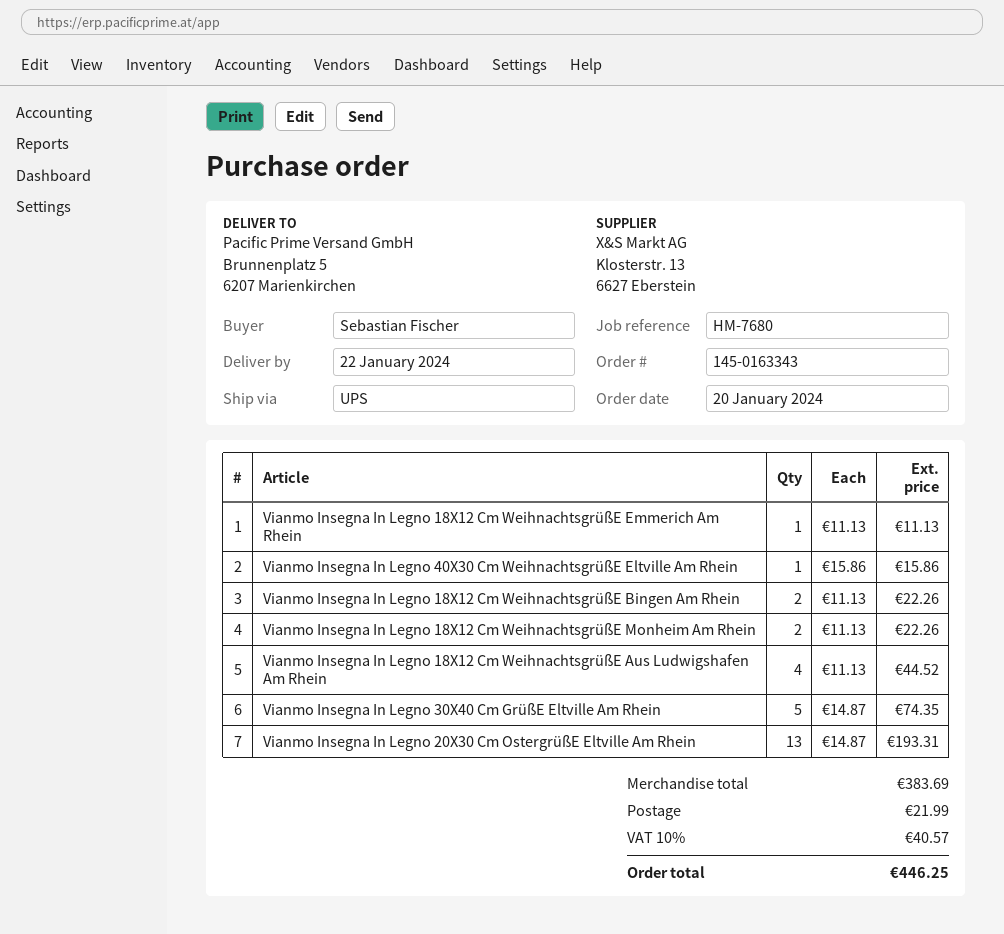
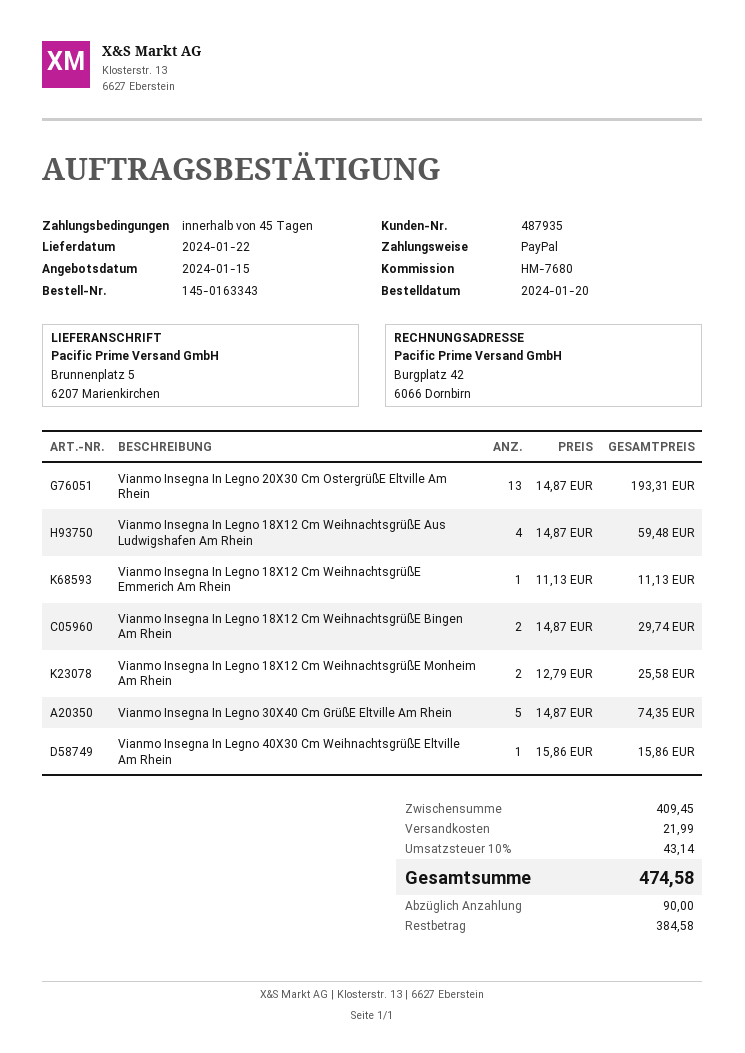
Vianmo Insegna In Legno 18X12 Cm WeihnachtsgrüßE Bingen Am Rhein: 2 x 11.13 = 22.26 -> 2 x 14.87 = 29.74
Vianmo Insegna In Legno 18X12 Cm WeihnachtsgrüßE Monheim Am Rhein: 2 x 11.13 = 22.26 -> 2 x 12.79 = 25.58
Vianmo Insegna In Legno 18X12 Cm WeihnachtsgrüßE Aus Ludwigshafen Am Rhein: 4 x 11.13 = 44.52 -> 4 x 14.87 = 59.48
subtotal: 383.69 -> 409.45
tax: 10% = 40.57 -> 10% = 43.14
total: 446.25 -> 474.58

